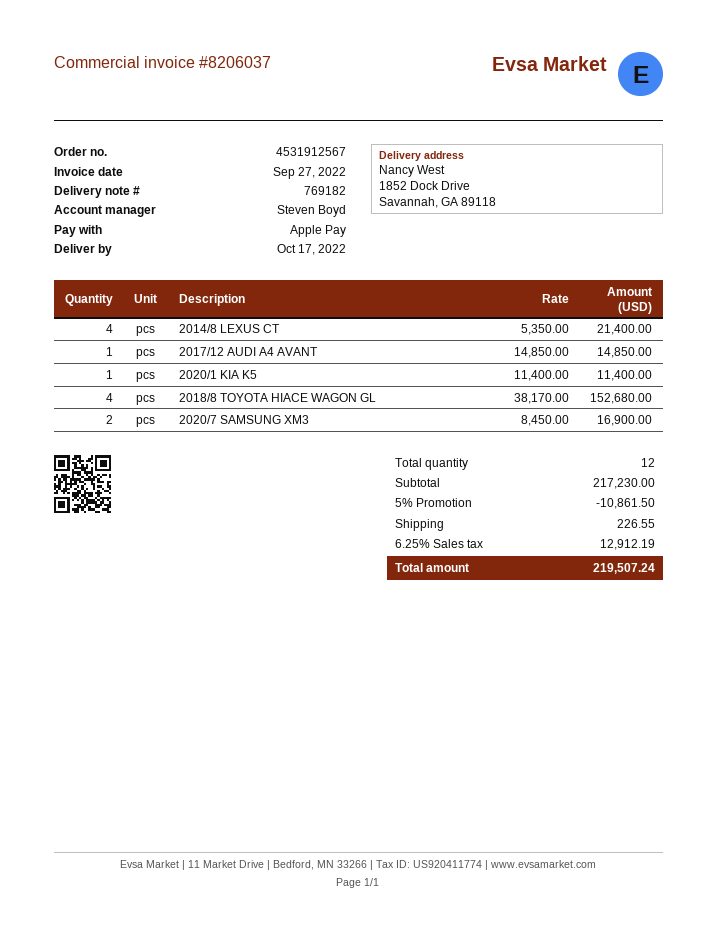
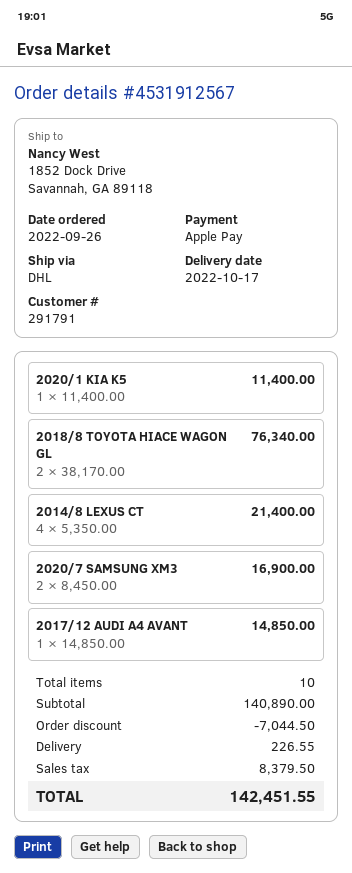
2018/8 TOYOTA HIACE WAGON GL: 4 x 38170.00 = 152680.00 -> 2 x 38170.00 = 76340.00
total quantity: 12 -> 10
subtotal: 217230.00 -> 140890.00
discount: 10861.50 -> 7044.50
tax: 12912.19 -> 8379.50
total: 219507.24 -> 142451.55

